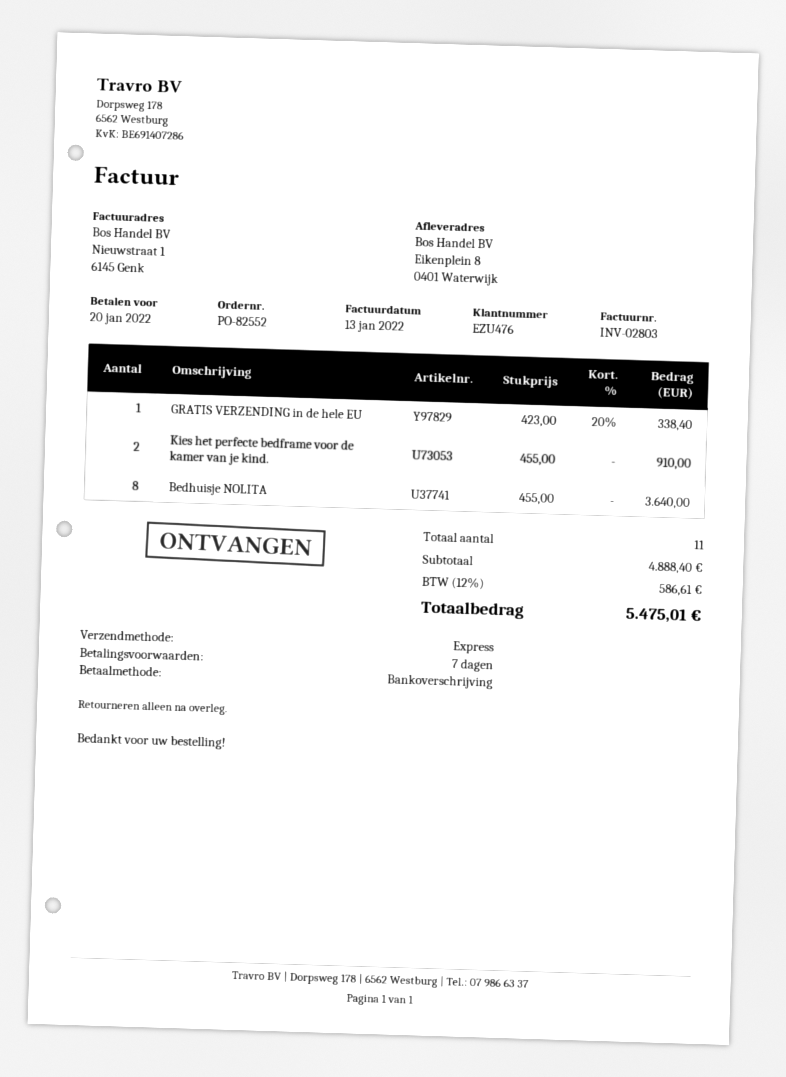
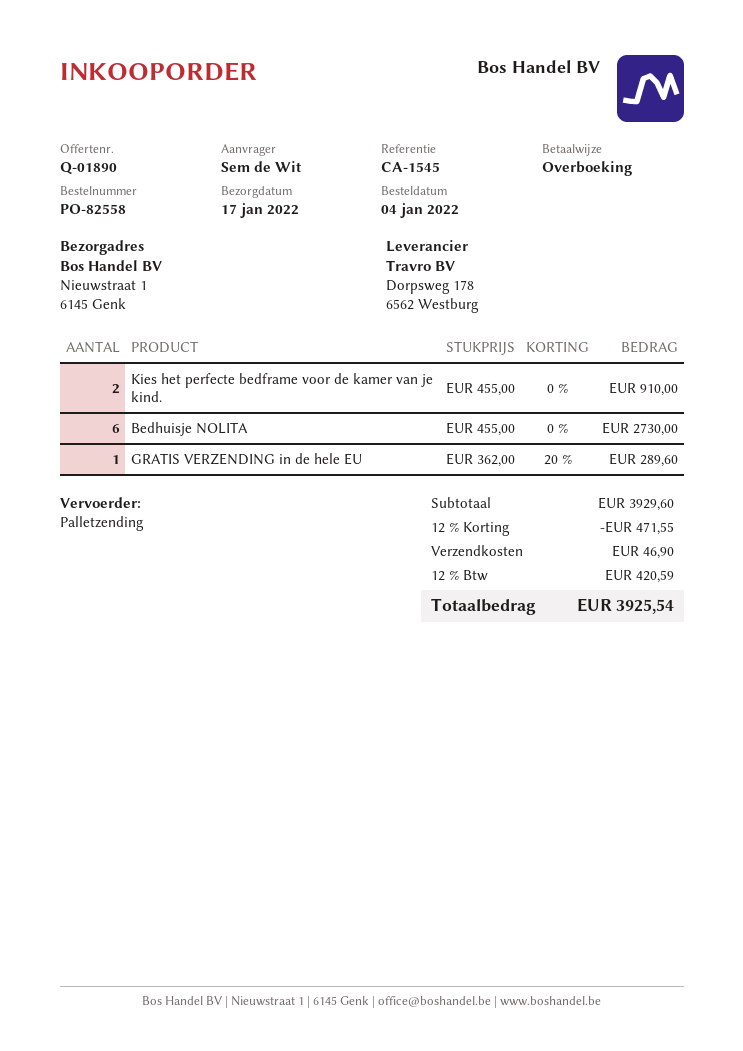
order number: PO-82552 -> PO-82558
shipping method: express -> pallet freight
ship to: Eikenplein 8, 0401 Waterwijk -> Nieuwstraat 1, 6145 Genk
GRATIS VERZENDING in de hele EU: 1 x 423.00 - 20% = 338.40 -> 1 x 362.00 - 20% = 289.60
Bedhuisje NOLITA: 8 x 455.00 = 3640.00 -> 6 x 455.00 = 2730.00
subtotal: 4888.40 -> 3929.60
discount: none -> 12% = 471.55
shipping: none -> 46.90
tax: 12% = 586.61 -> 12% = 420.59
total: 5475.01 -> 3925.54

